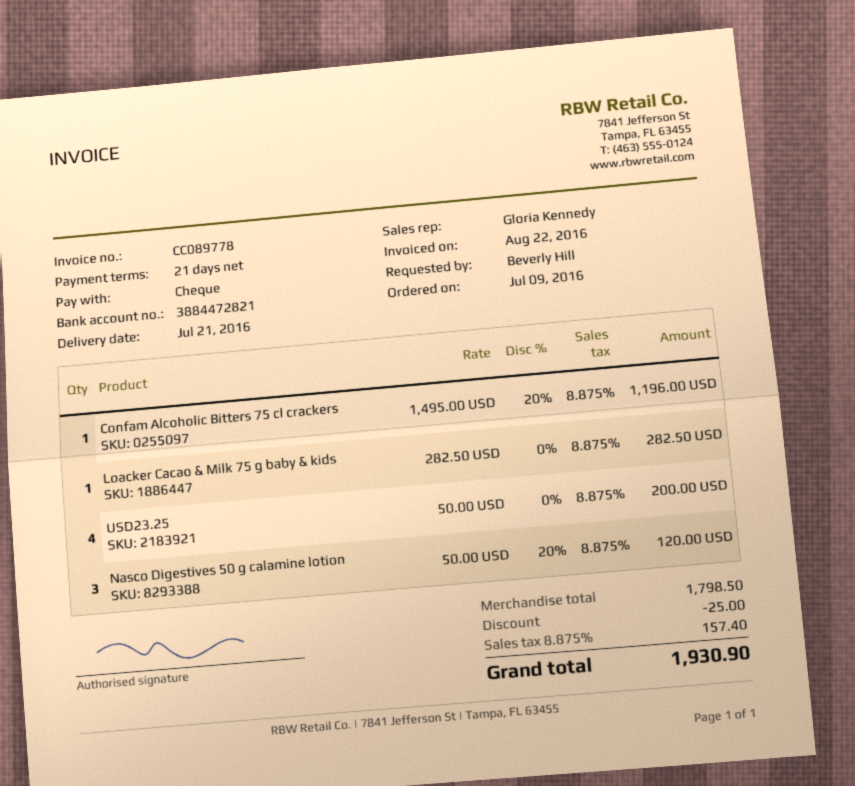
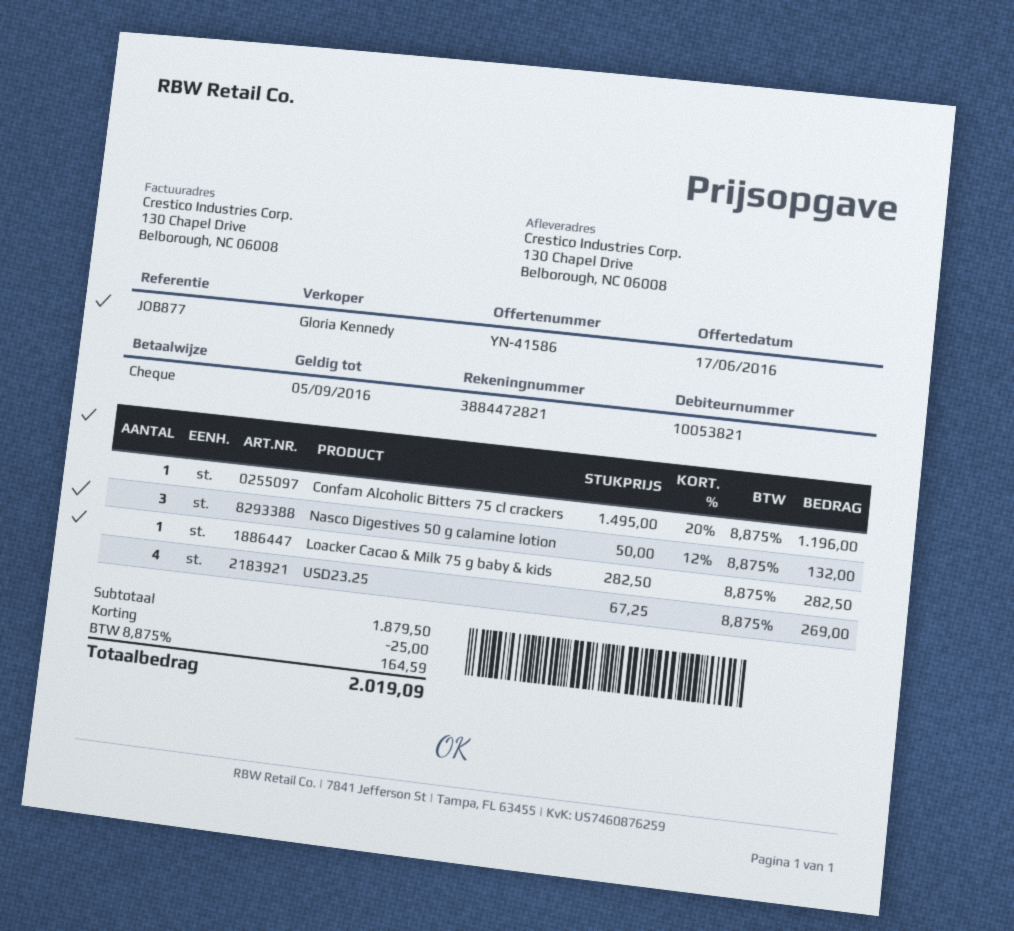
USD23.25: 4 x 50.00 = 200.00 -> 4 x 67.25 = 269.00
Nasco Digestives 50 g calamine lotion: 3 x 50.00 - 20% = 120.00 -> 3 x 50.00 - 12% = 132.00
subtotal: 1798.50 -> 1879.50
tax: 8.875% = 157.40 -> 8.875% = 164.59
total: 1930.90 -> 2019.09

